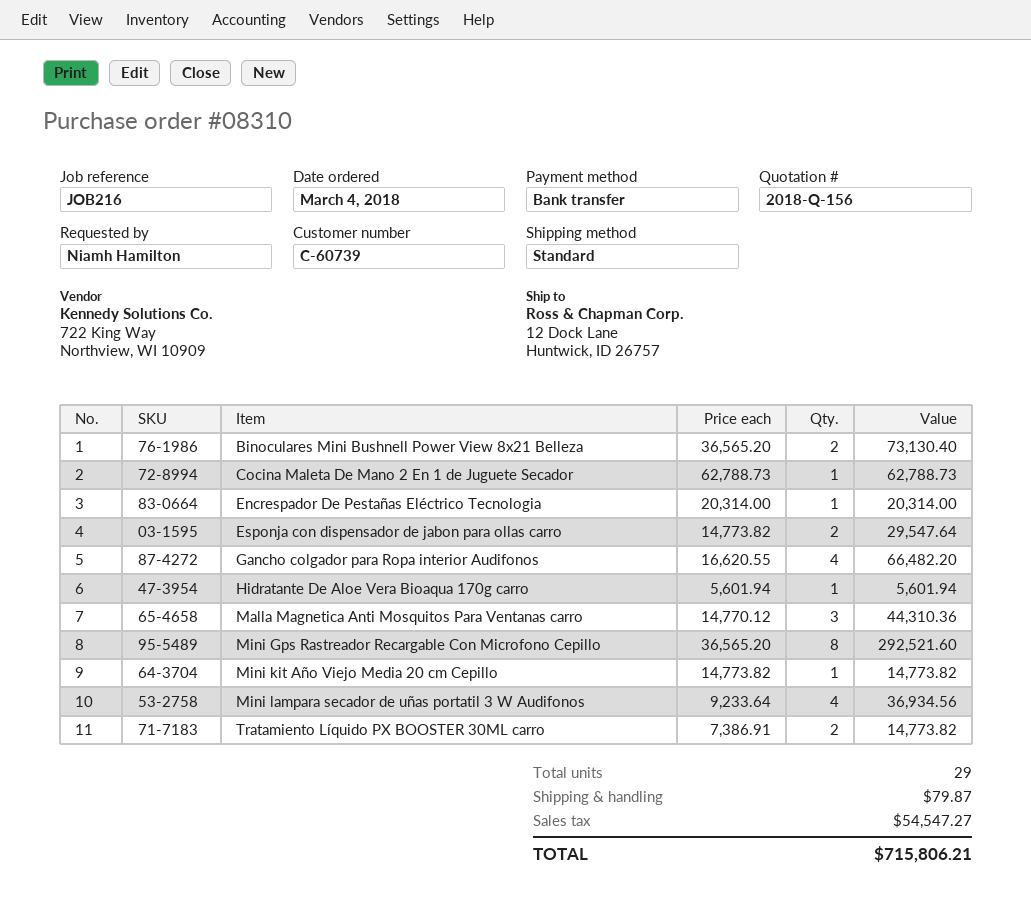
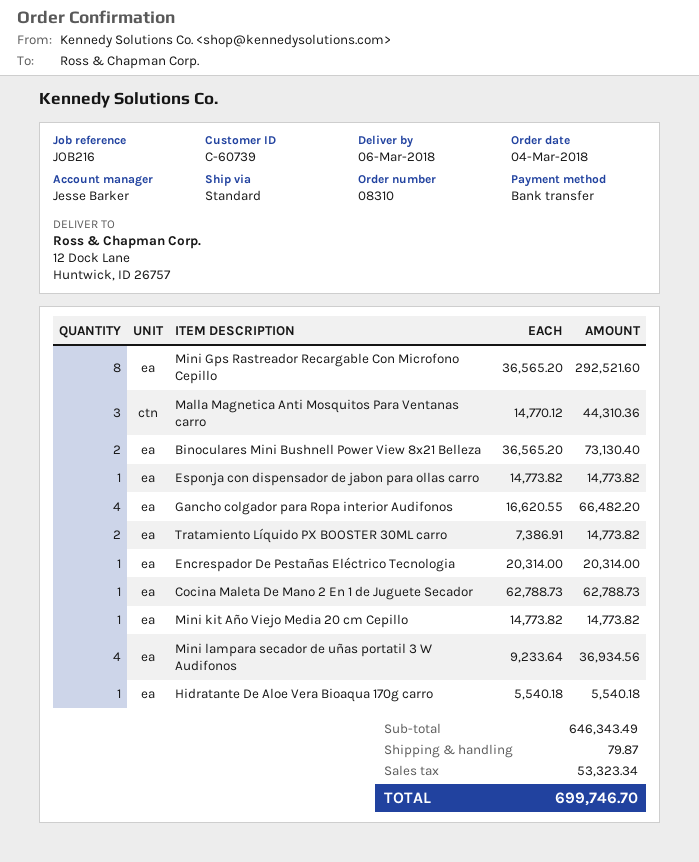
Esponja con dispensador de jabon para ollas carro: 2 x 14773.82 = 29547.64 -> 1 x 14773.82 = 14773.82
Hidratante De Aloe Vera Bioaqua 170g carro: 1 x 5601.94 = 5601.94 -> 1 x 5540.18 = 5540.18
tax: 54547.27 -> 53323.34
total: 715806.21 -> 699746.70

